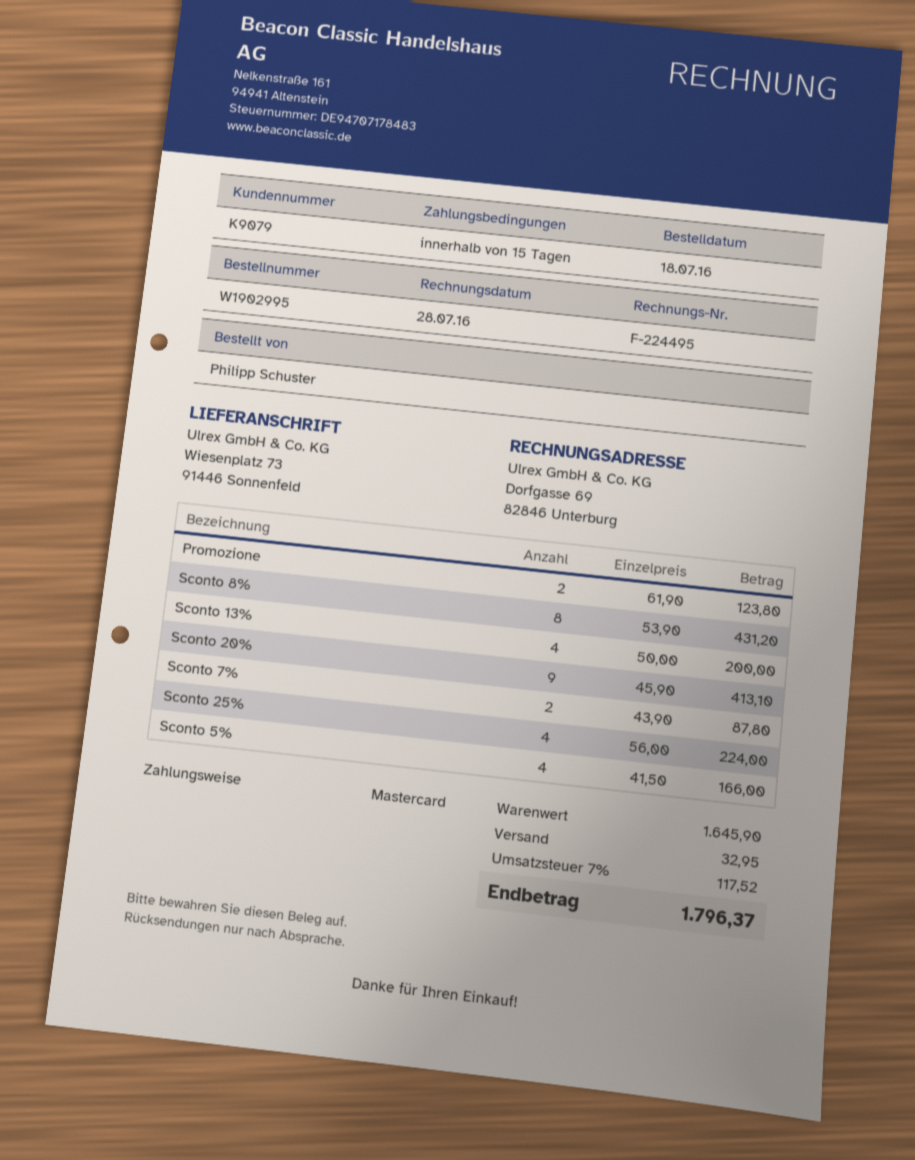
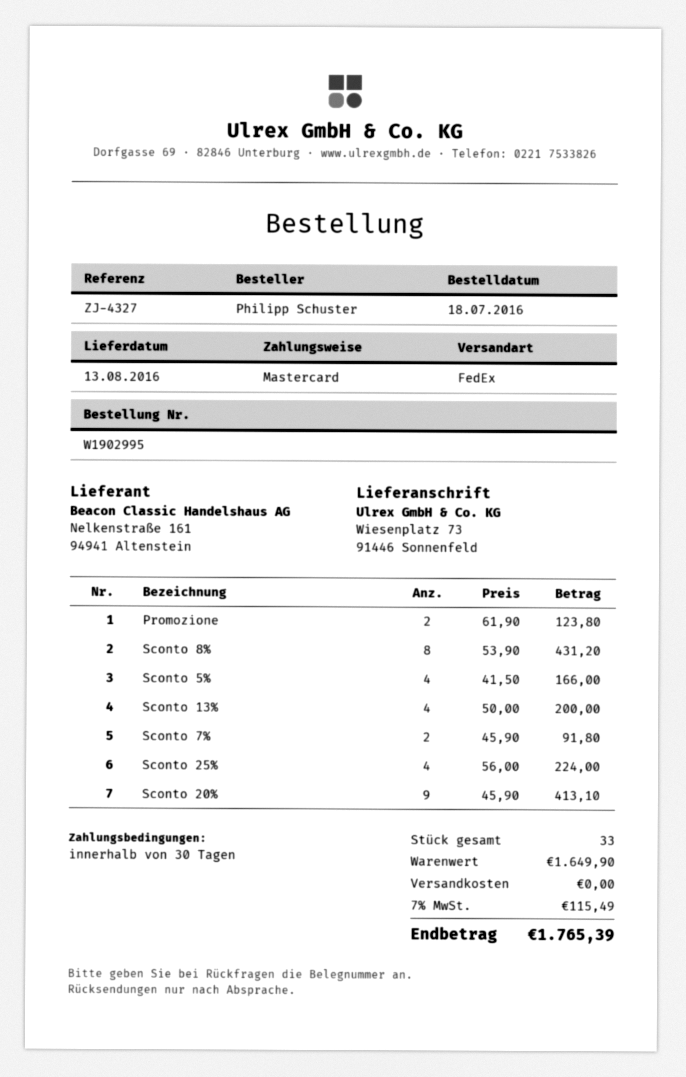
payment terms: 15 days -> 30 days
Sconto 7%: 2 x 43.90 = 87.80 -> 2 x 45.90 = 91.80
subtotal: 1645.90 -> 1649.90
shipping: 32.95 -> 0.00
tax: 7% = 117.52 -> 7% = 115.49
total: 1796.37 -> 1765.39

